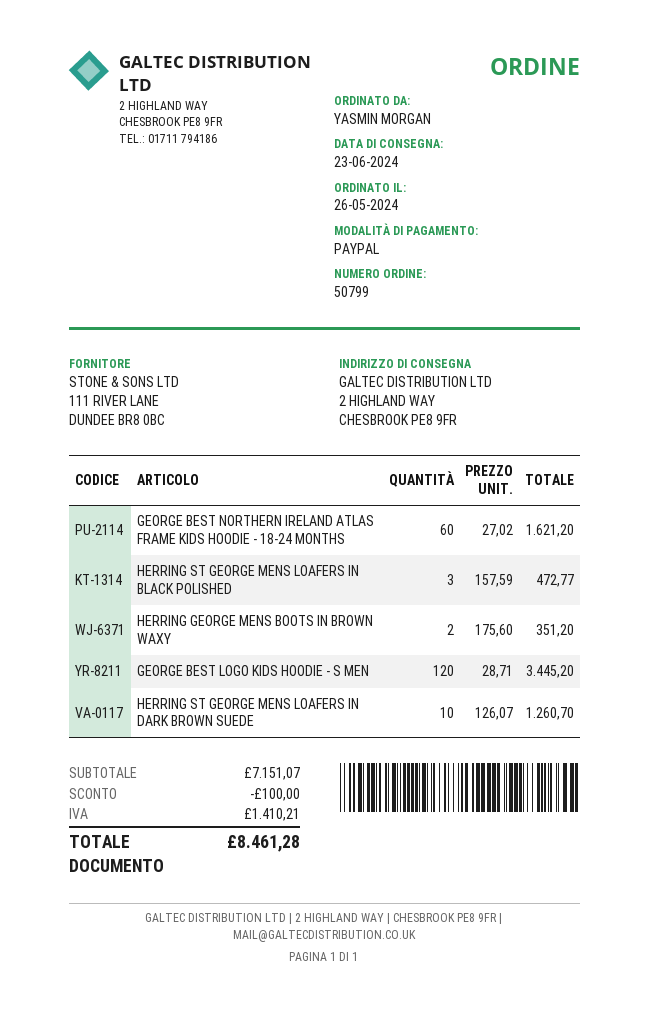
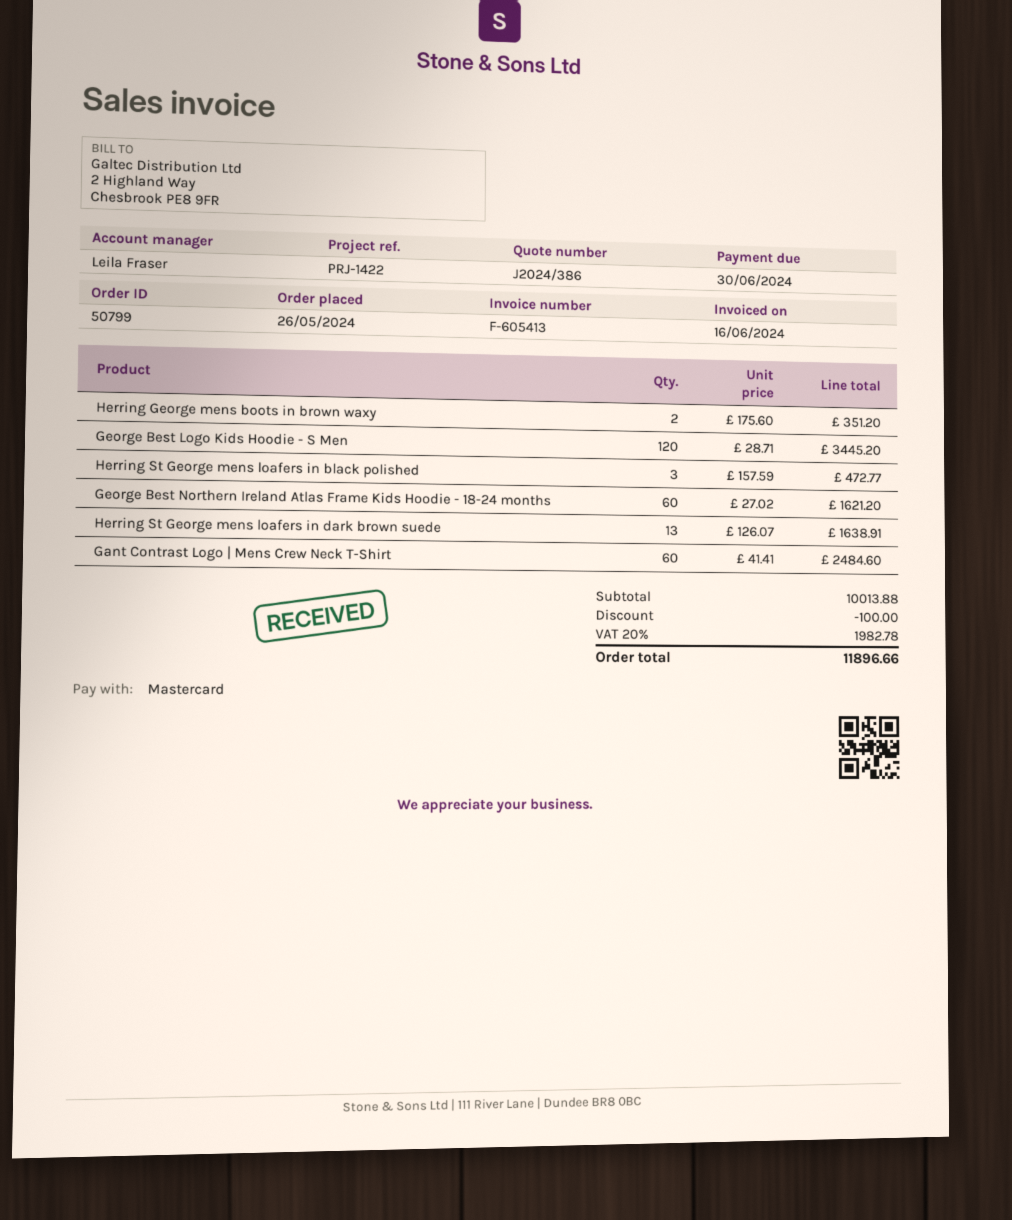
payment method: PayPal -> Mastercard
HERRING ST GEORGE MENS LOAFERS IN DARK BROWN SUEDE: 10 x 126.07 = 1260.70 -> 13 x 126.07 = 1638.91
Gant Contrast Logo | Mens Crew Neck T-Shirt: none -> 60 x 41.41 = 2484.60
subtotal: 7151.07 -> 10013.88
tax: 1410.21 -> 1982.78
total: 8461.28 -> 11896.66

